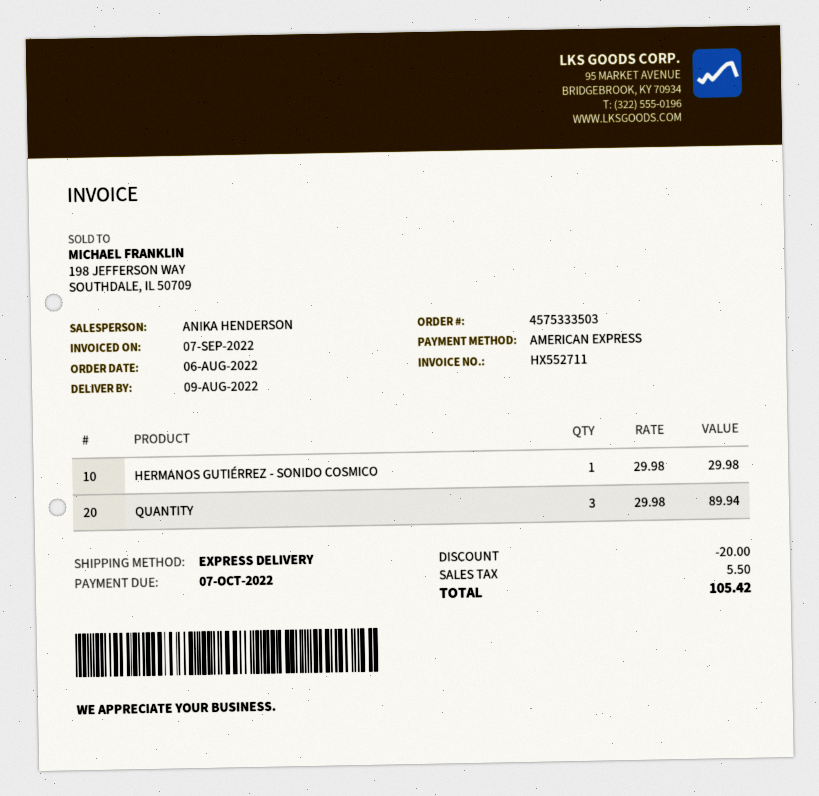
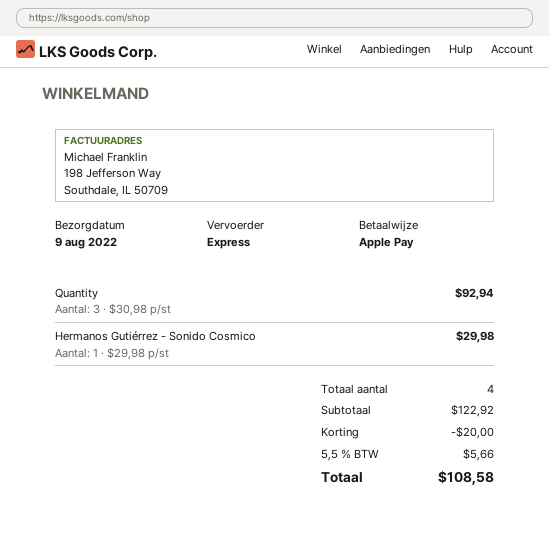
payment method: American Express -> Apple Pay
QUANTITY: 3 x 29.98 = 89.94 -> 3 x 30.98 = 92.94
tax: 5.50 -> 5.66
total: 105.42 -> 108.58

